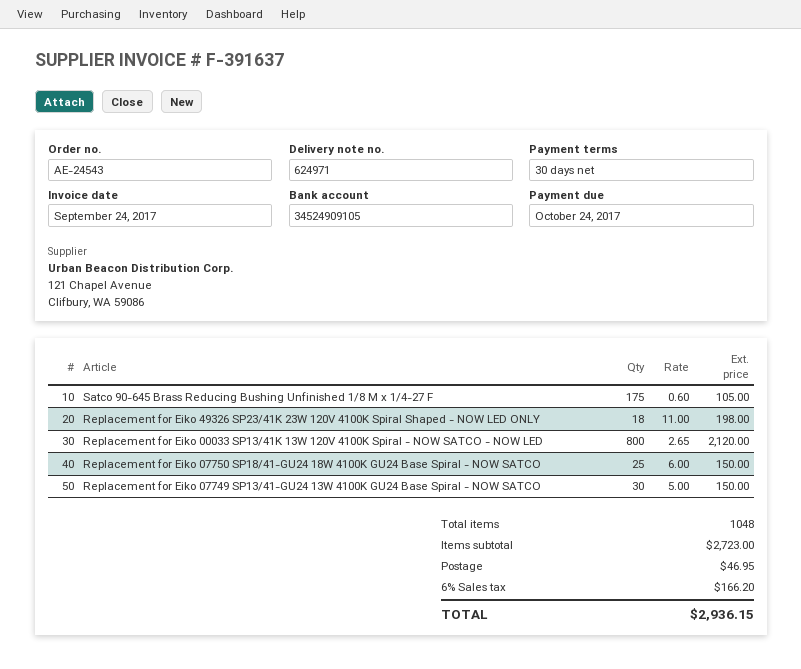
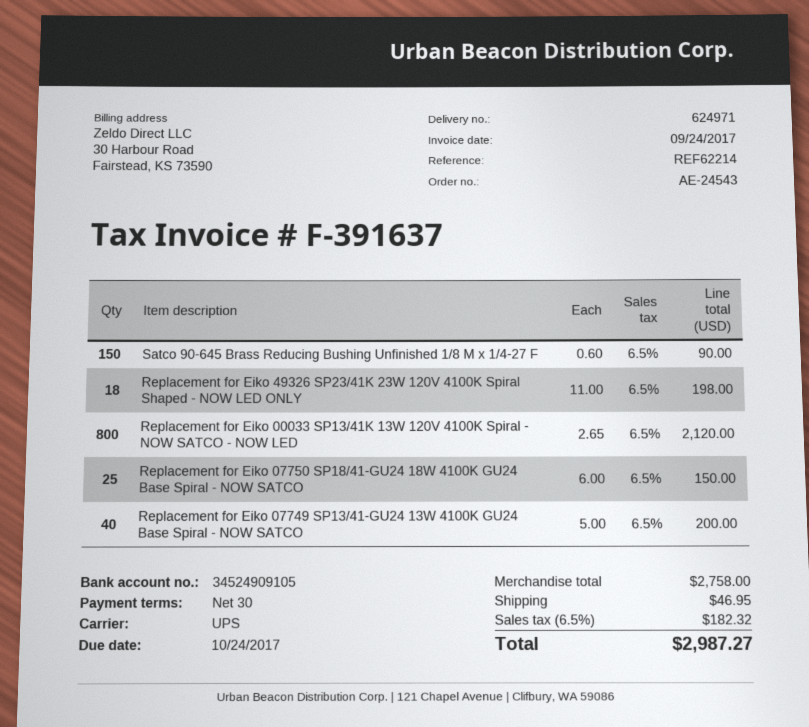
Satco 90-645 Brass Reducing Bushing Unfinished 1/8 M x 1/4-27 F: 175 x 0.60 = 105.00 -> 150 x 0.60 = 90.00
Replacement for Eiko 07749 SP13/41-GU24 13W 4100K GU24 Base Spiral - NOW SATCO: 30 x 5.00 = 150.00 -> 40 x 5.00 = 200.00
subtotal: 2723.00 -> 2758.00
tax: 6% = 166.20 -> 6.5% = 182.32
total: 2936.15 -> 2987.27

